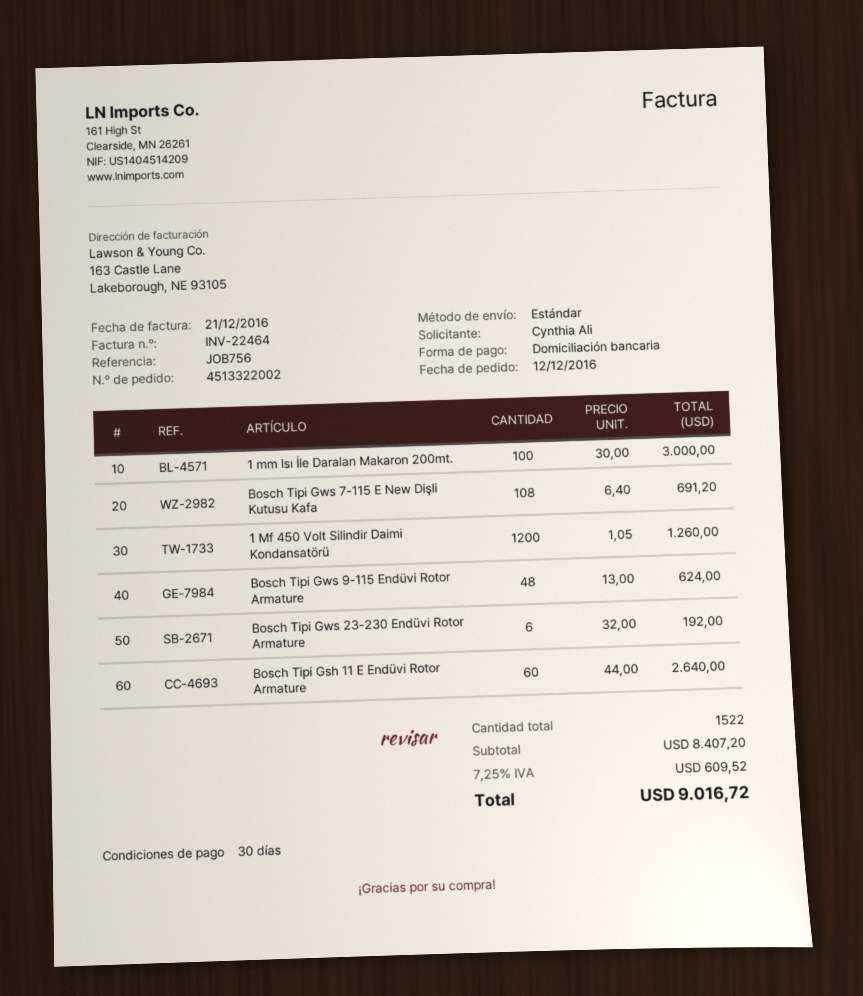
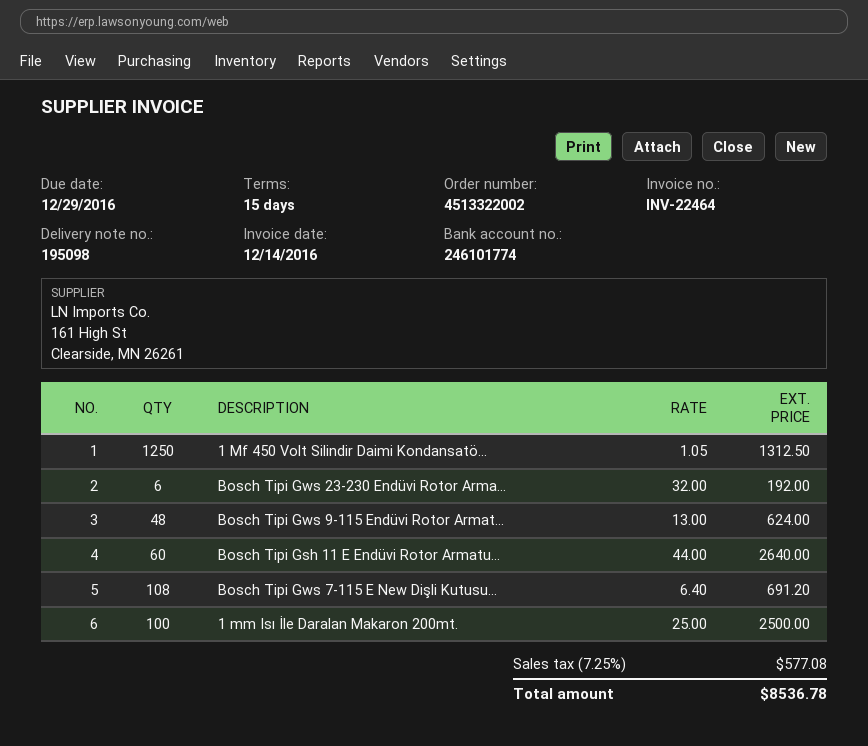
invoice date: 2016-12-21 -> 2016-12-14
payment terms: 30 days -> 15 days
1 mm Isı İle Daralan Makaron 200mt.: 100 x 30.00 = 3000.00 -> 100 x 25.00 = 2500.00
1 Mf 450 Volt Silindir Daimi Kondansatörü: 1200 x 1.05 = 1260.00 -> 1250 x 1.05 = 1312.50
tax: 7.25% = 609.52 -> 7.25% = 577.08
total: 9016.72 -> 8536.78

